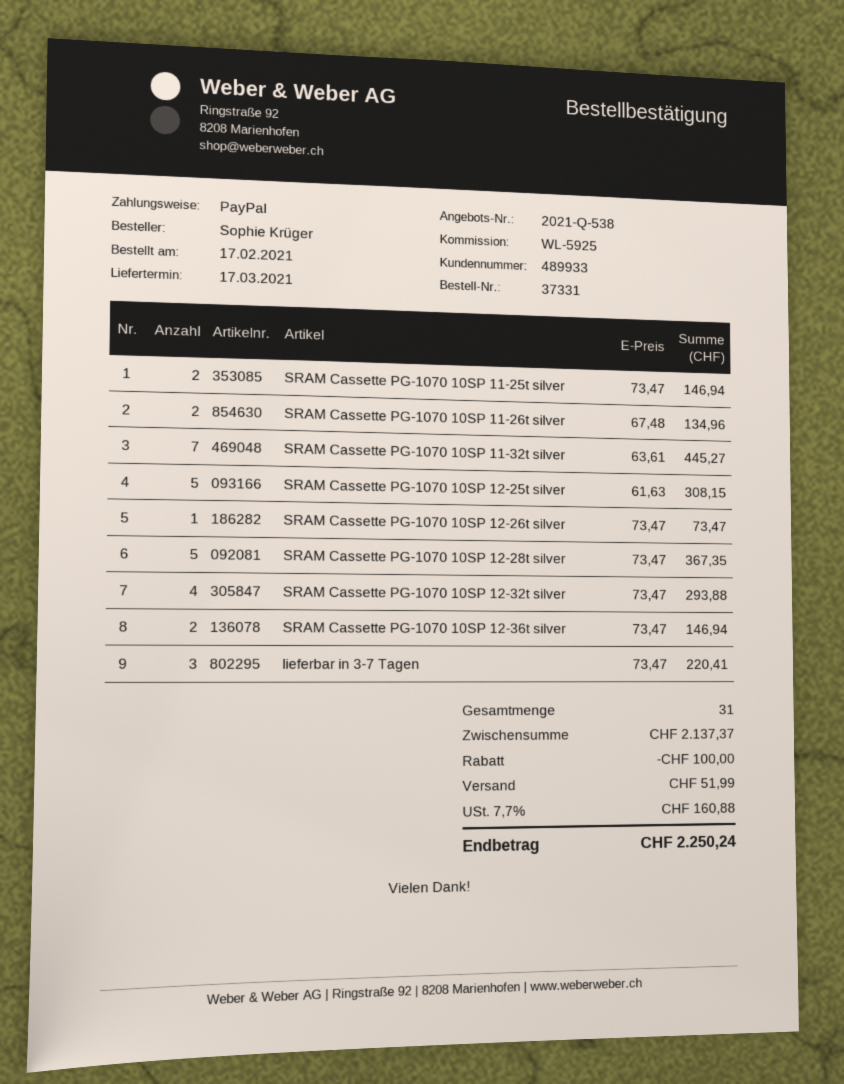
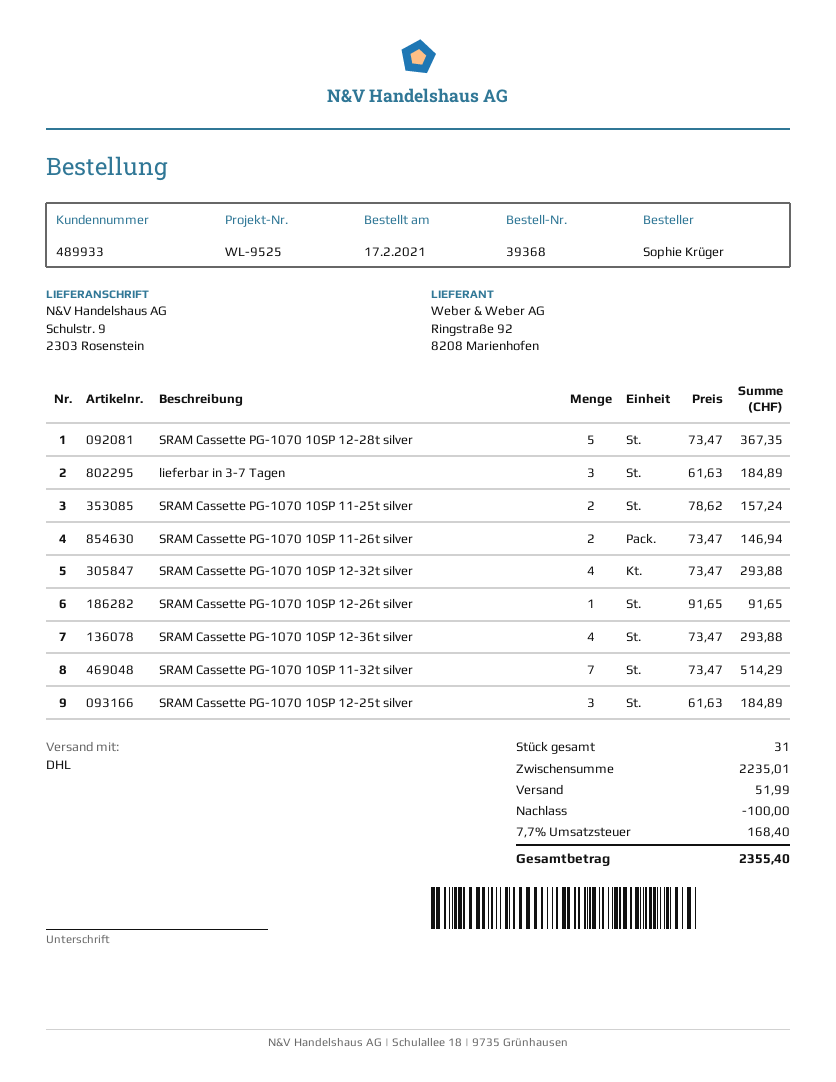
order number: 37331 -> 39368
reference: WL-5925 -> WL-9525
SRAM Cassette PG-1070 10SP 11-25t silver: 2 x 73.47 = 146.94 -> 2 x 78.62 = 157.24
SRAM Cassette PG-1070 10SP 11-26t silver: 2 x 67.48 = 134.96 -> 2 x 73.47 = 146.94
SRAM Cassette PG-1070 10SP 11-32t silver: 7 x 63.61 = 445.27 -> 7 x 73.47 = 514.29
SRAM Cassette PG-1070 10SP 12-25t silver: 5 x 61.63 = 308.15 -> 3 x 61.63 = 184.89
SRAM Cassette PG-1070 10SP 12-26t silver: 1 x 73.47 = 73.47 -> 1 x 91.65 = 91.65
SRAM Cassette PG-1070 10SP 12-36t silver: 2 x 73.47 = 146.94 -> 4 x 73.47 = 293.88
lieferbar in 3-7 Tagen: 3 x 73.47 = 220.41 -> 3 x 61.63 = 184.89
subtotal: 2137.37 -> 2235.01
tax: 7.7% = 160.88 -> 7.7% = 168.40
total: 2250.24 -> 2355.40

